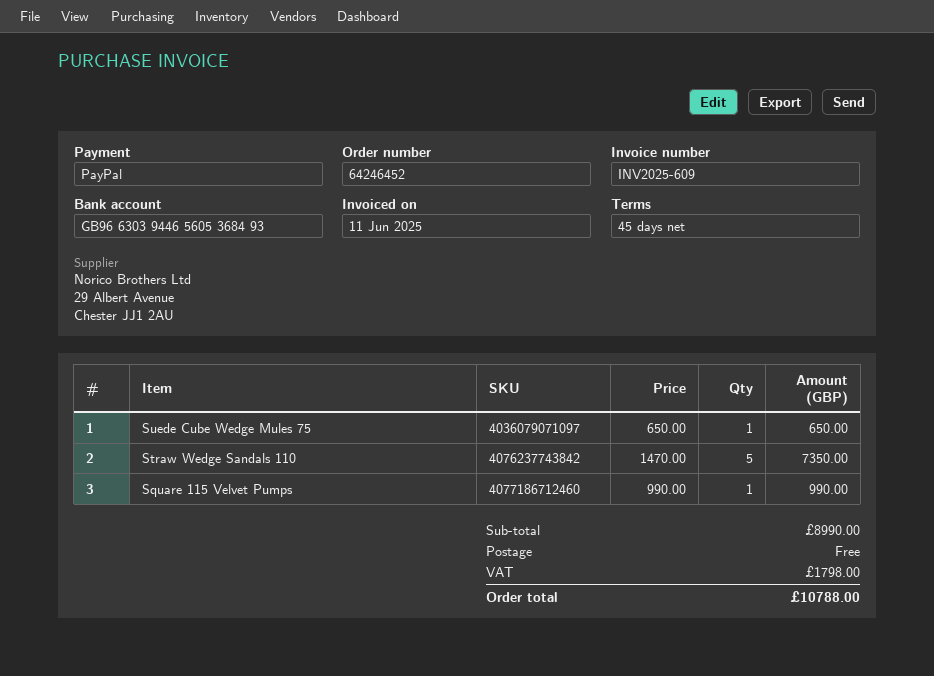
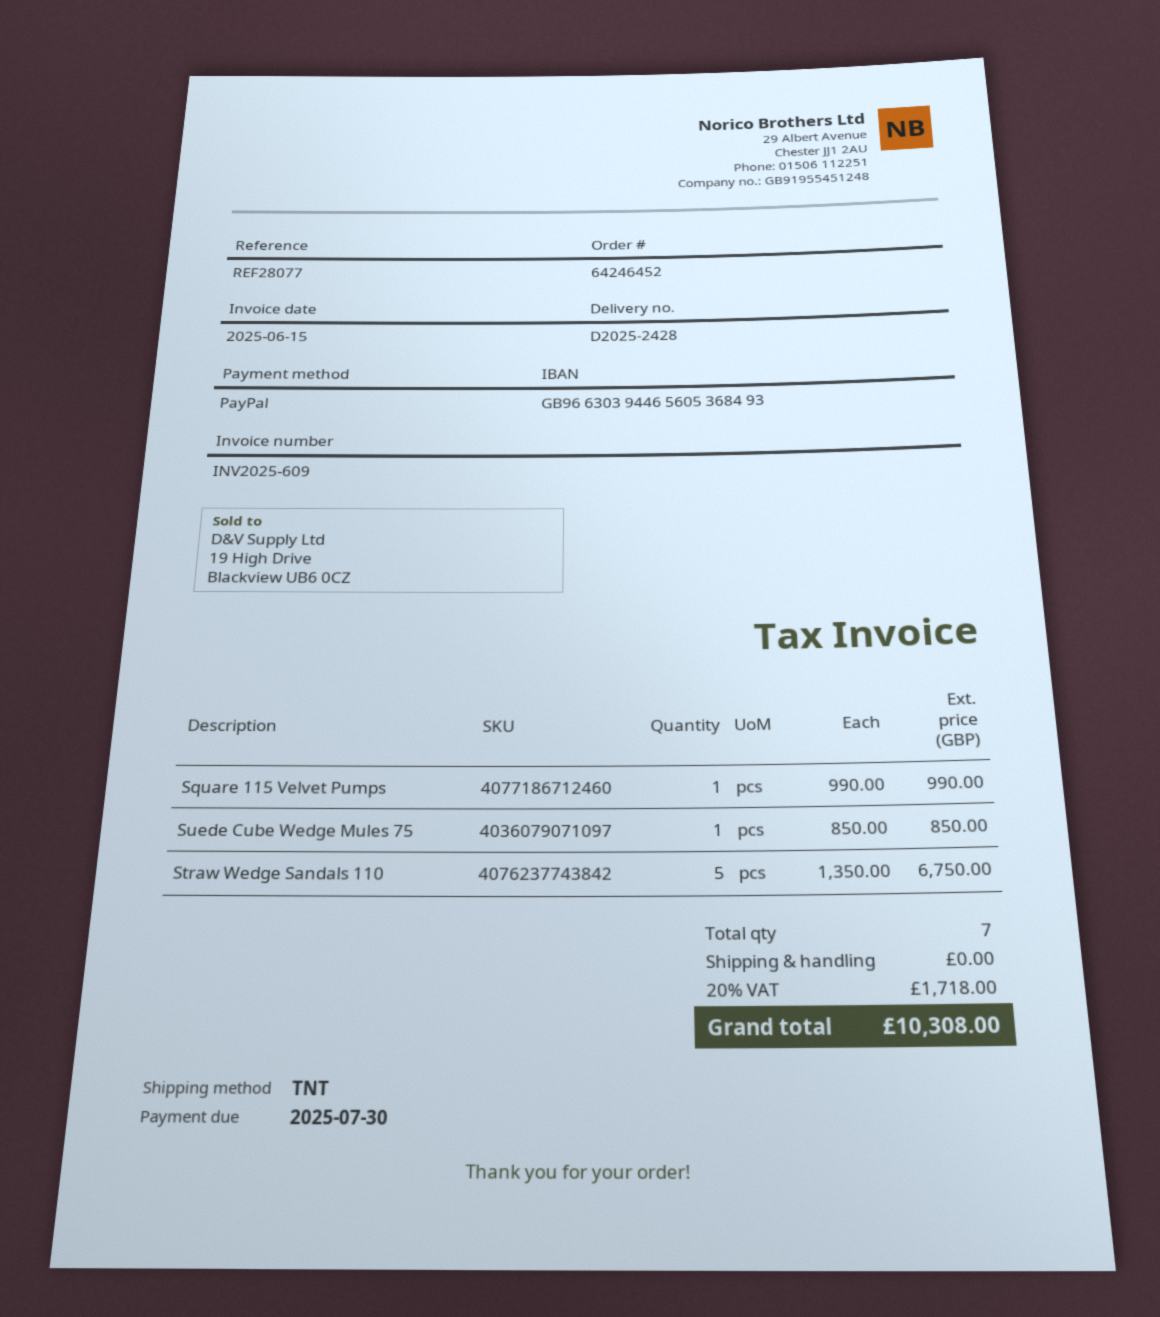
invoice date: 2025-06-11 -> 2025-06-15
Suede Cube Wedge Mules 75: 1 x 650.00 = 650.00 -> 1 x 850.00 = 850.00
Straw Wedge Sandals 110: 5 x 1470.00 = 7350.00 -> 5 x 1350.00 = 6750.00
tax: 1798.00 -> 1718.00
total: 10788.00 -> 10308.00

